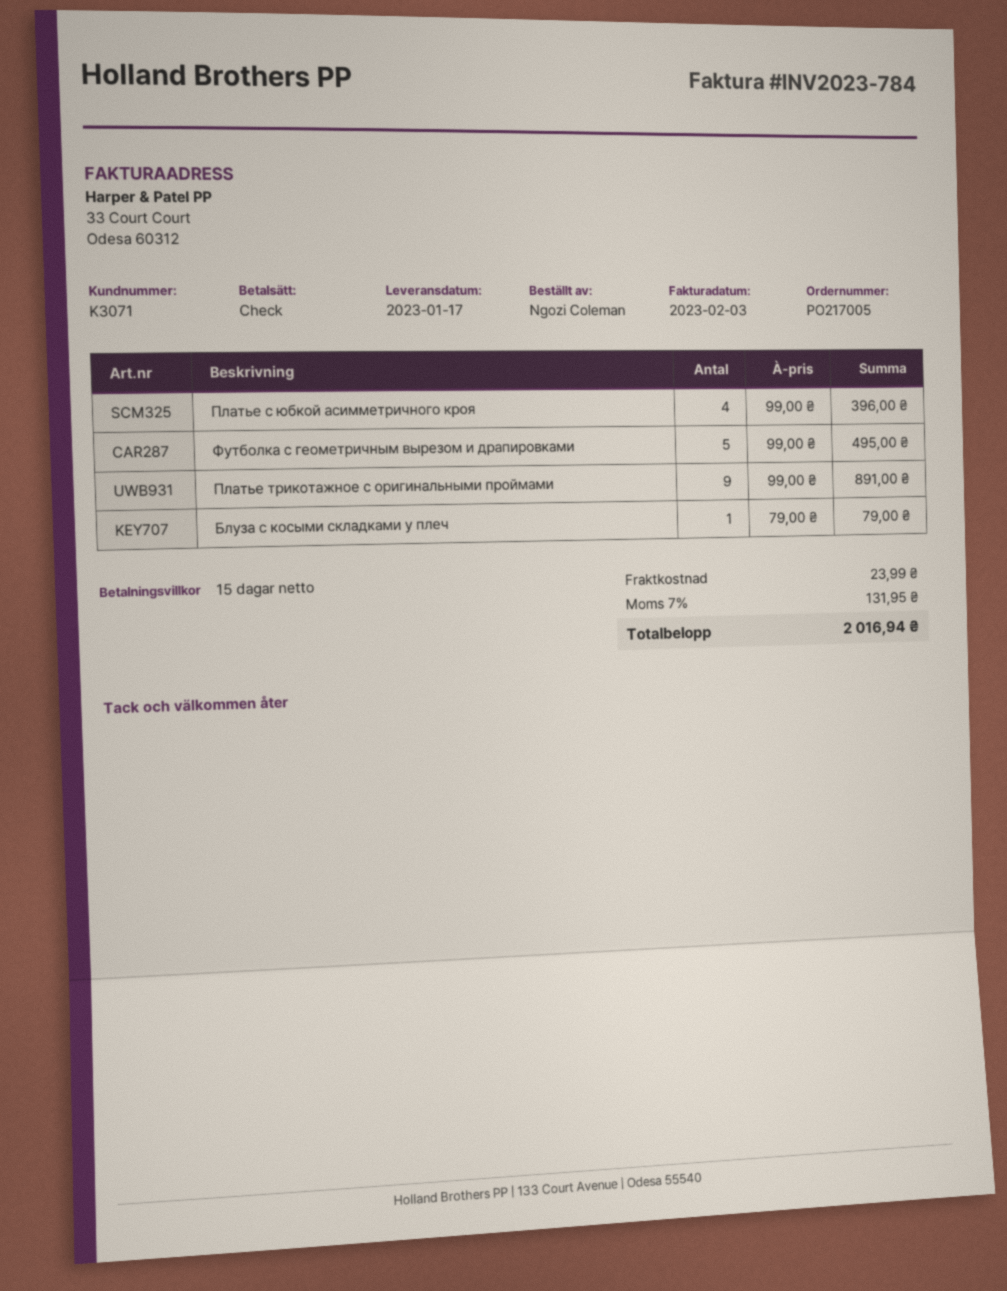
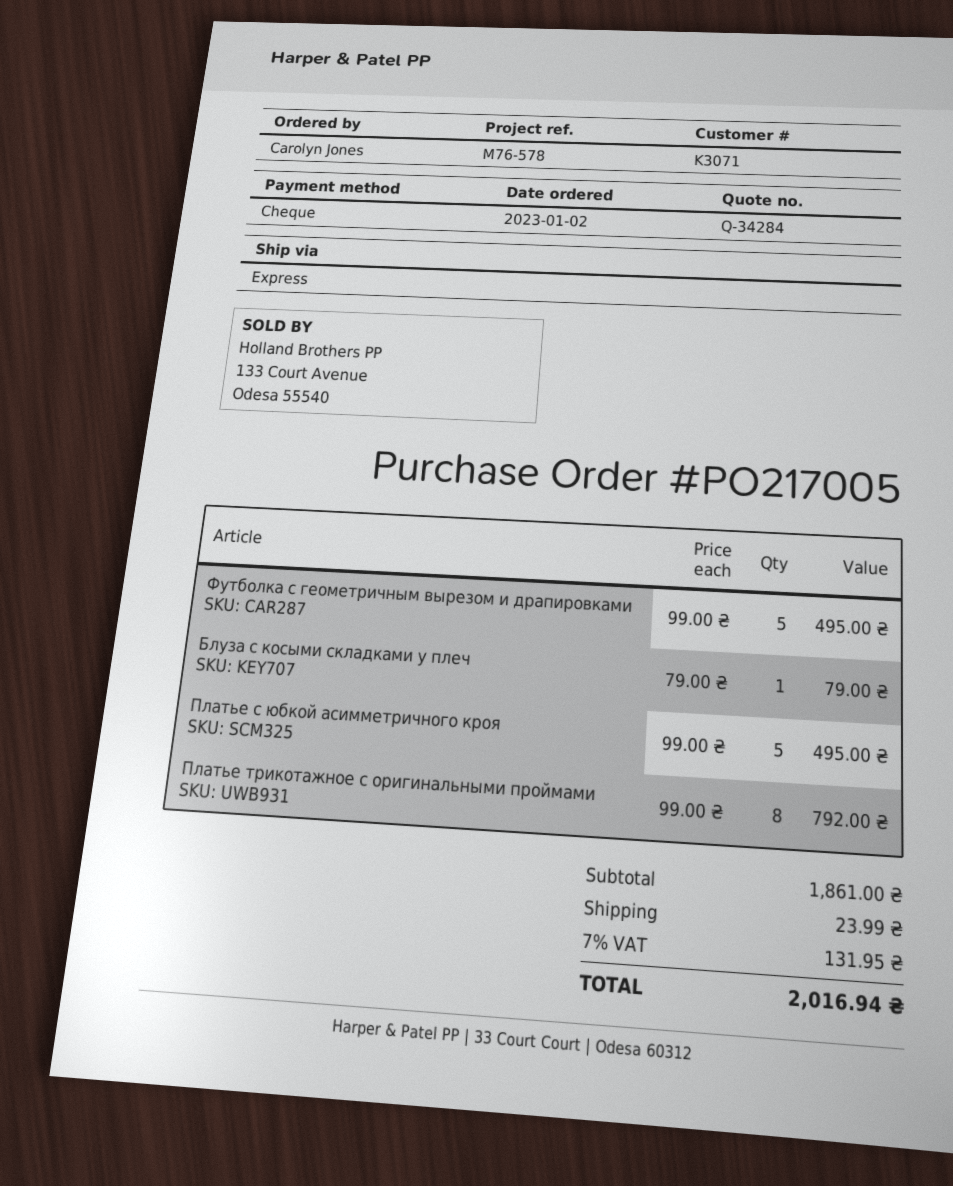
ordered by: Ngozi Coleman -> Carolyn Jones
Платье с юбкой асимметричного кроя: 4 x 99.00 = 396.00 -> 5 x 99.00 = 495.00
Платье трикотажное с оригинальными проймами: 9 x 99.00 = 891.00 -> 8 x 99.00 = 792.00

